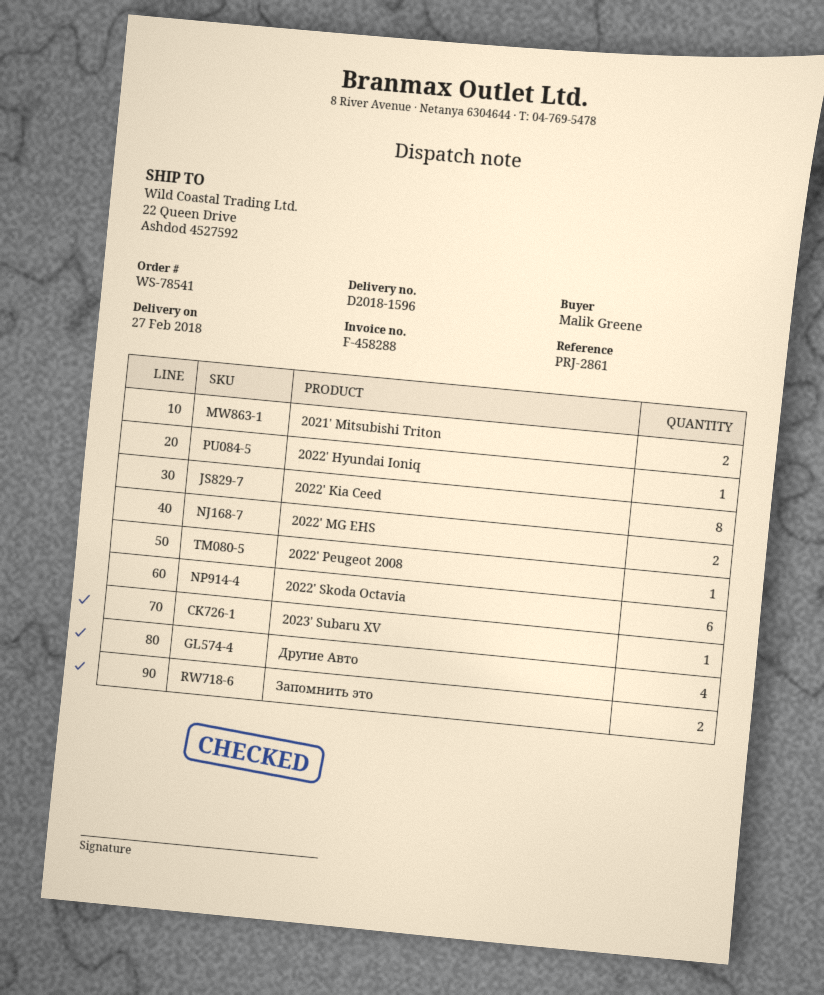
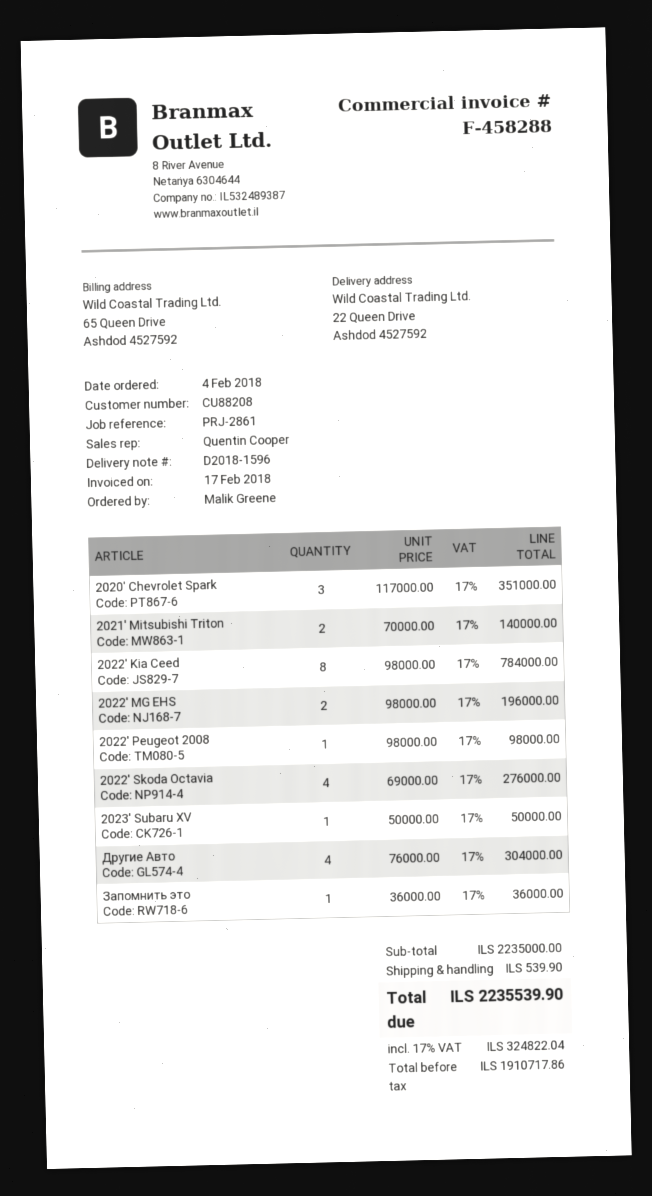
2022' Hyundai Ioniq: 1 -> none
2022' Skoda Octavia: 6 -> 4
Запомнить это: 2 -> 1
2020' Chevrolet Spark: none -> 3

